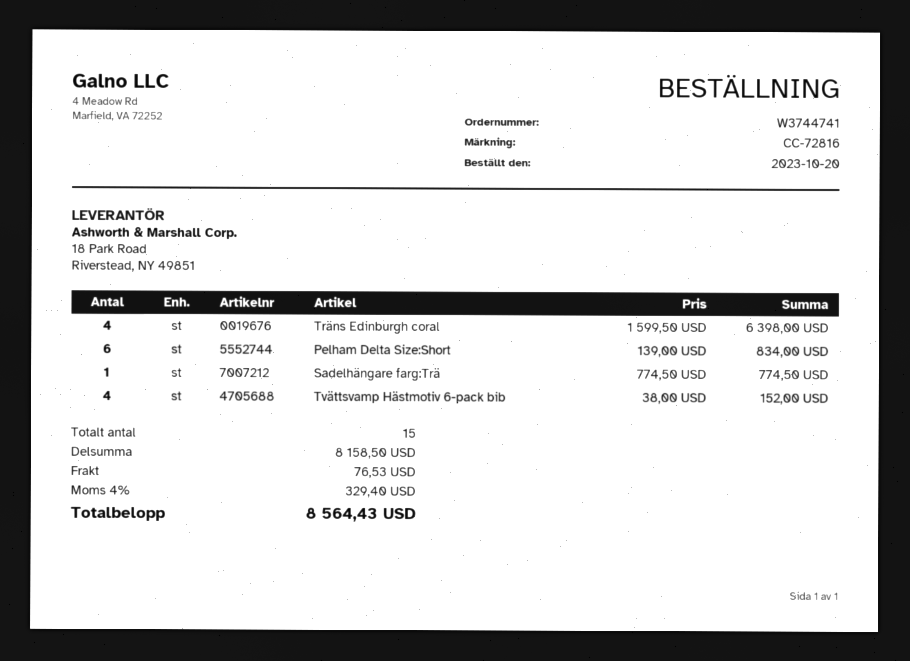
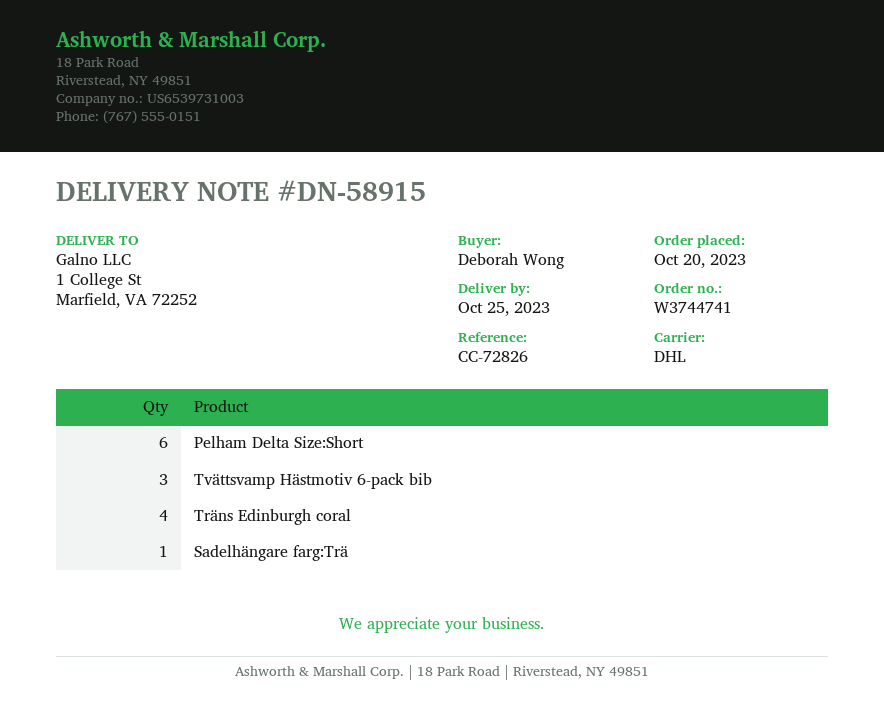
reference: CC-72816 -> CC-72826
Tvättsvamp Hästmotiv 6-pack bib: 4 -> 3

